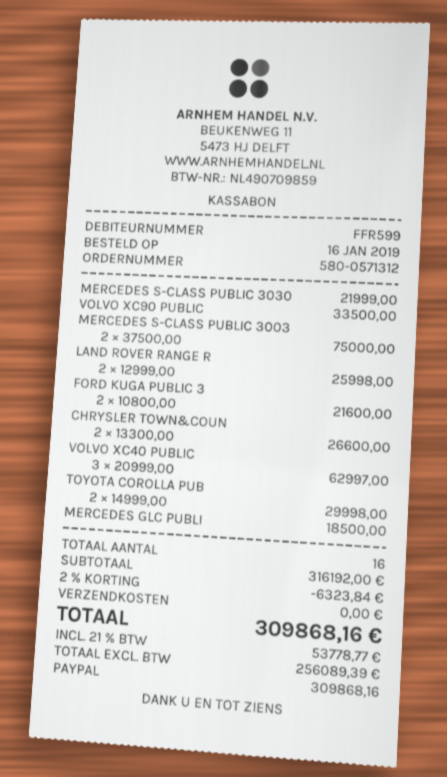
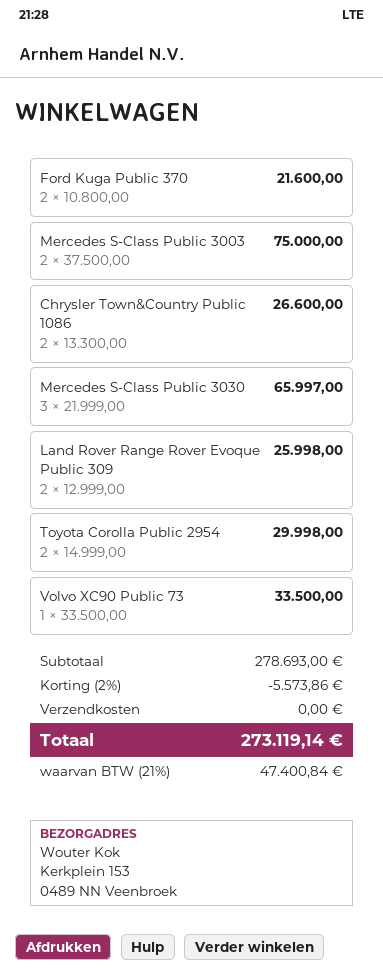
MERCEDES S-CLASS PUBLIC 3030: 1 x 21999.00 = 21999.00 -> 3 x 21999.00 = 65997.00
VOLVO XC40 PUBLIC: 3 x 20999.00 = 62997.00 -> none
MERCEDES GLC PUBLI: 1 x 18500.00 = 18500.00 -> none
subtotal: 316192.00 -> 278693.00
discount: 2% = 6323.84 -> 2% = 5573.86
tax: 21% = 53778.77 -> 21% = 47400.84
total: 309868.16 -> 273119.14

